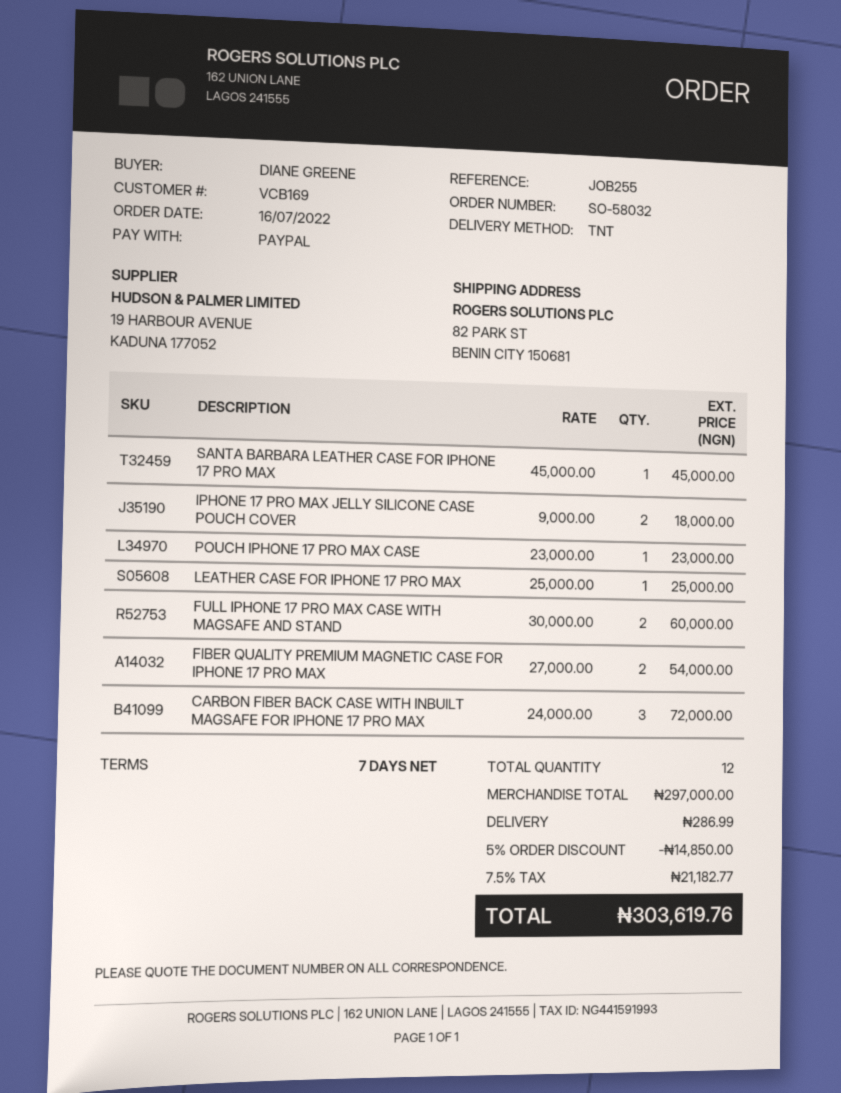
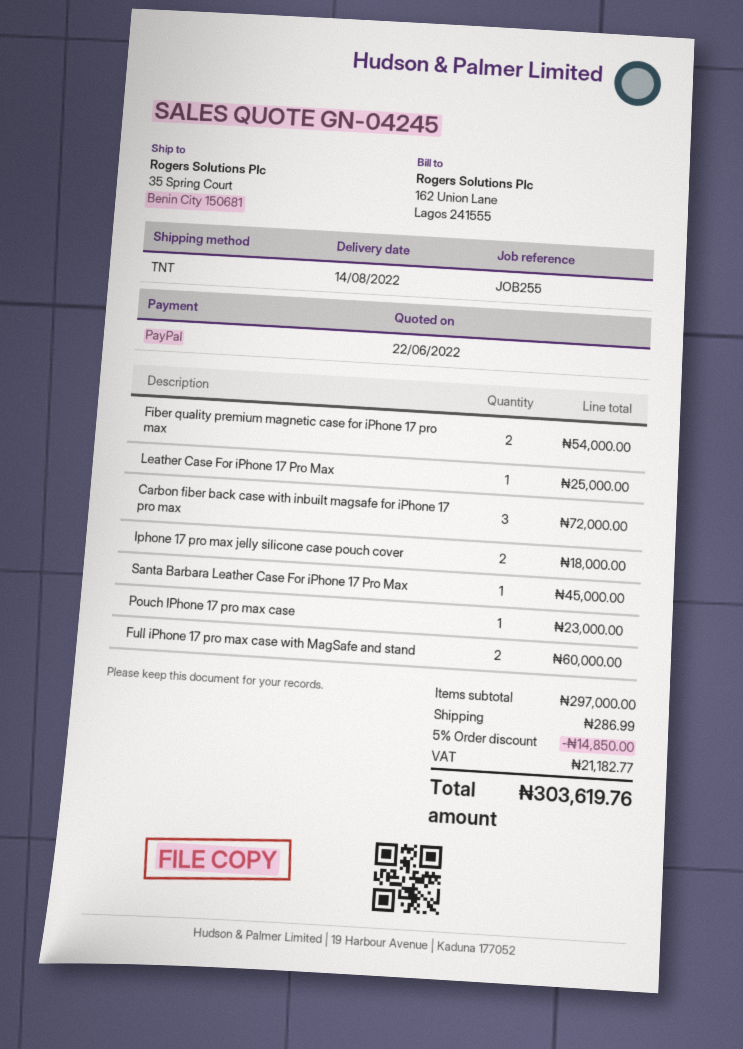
ship to: 82 PARK ST, BENIN CITY 150681 -> 35 Spring Court, Benin City 150681

